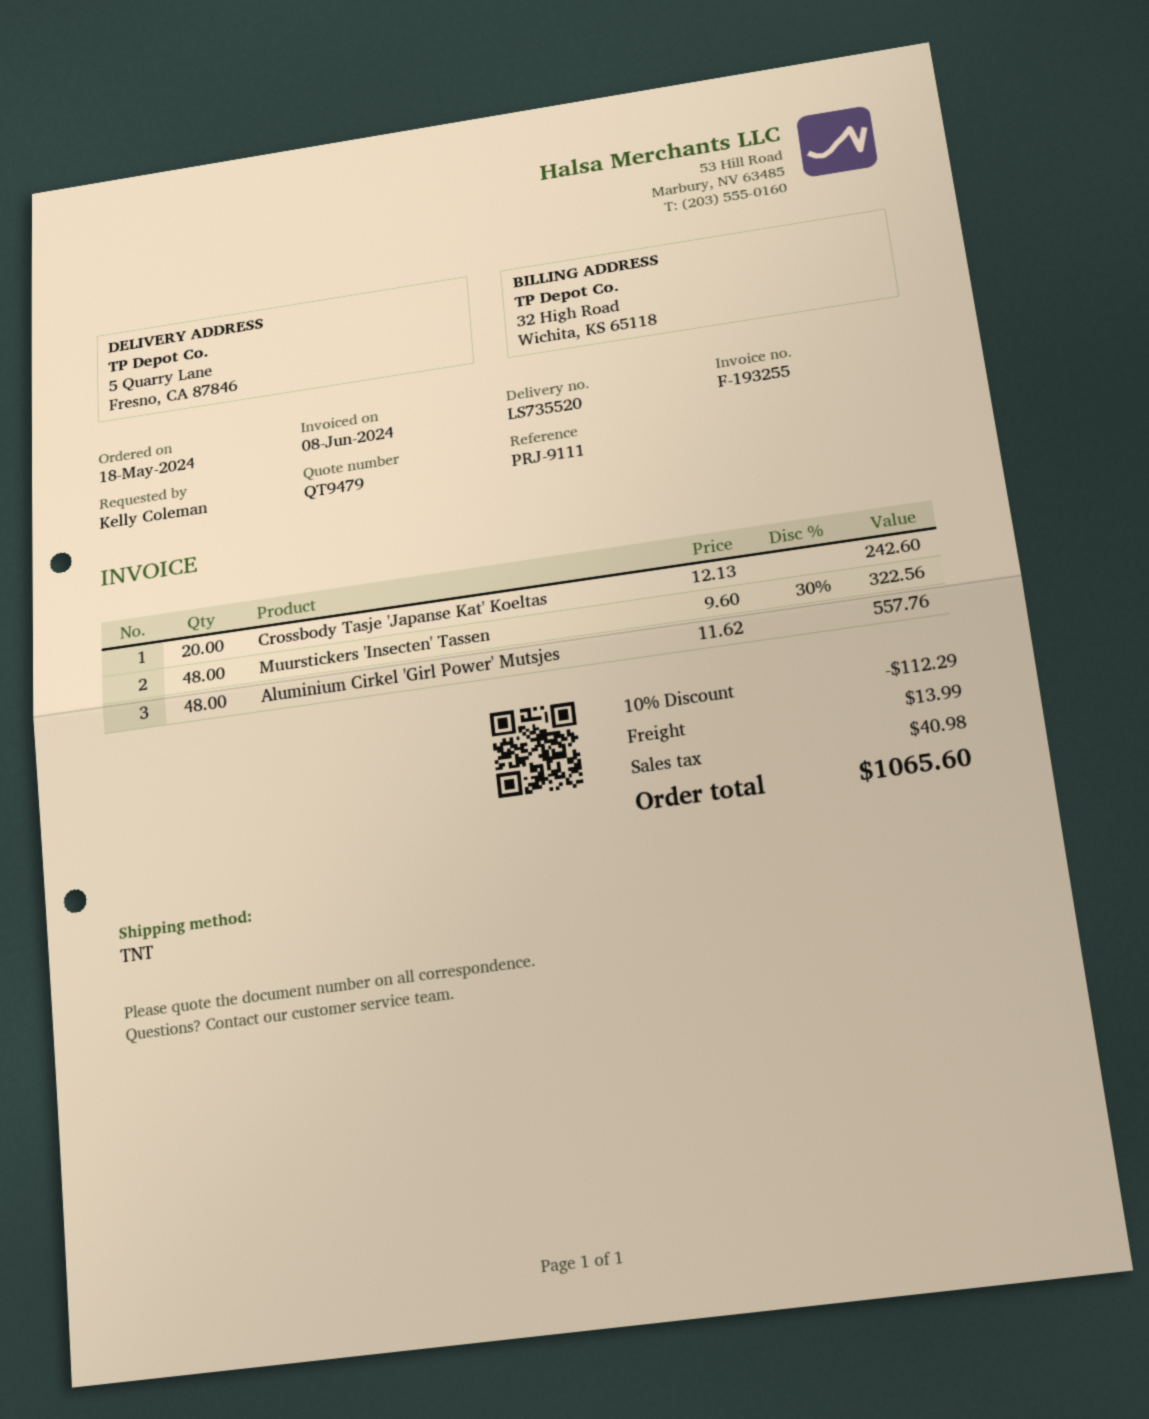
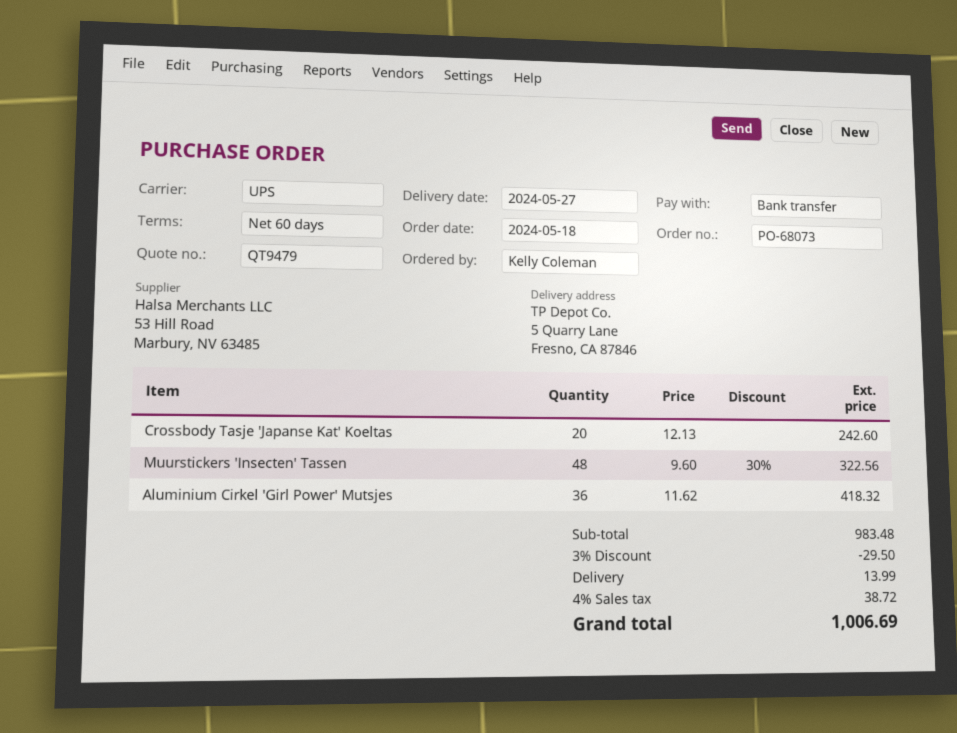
shipping method: TNT -> UPS
Aluminium Cirkel 'Girl Power' Mutsjes: 48 x 11.62 = 557.76 -> 36 x 11.62 = 418.32
discount: 10% = 112.29 -> 3% = 29.50
tax: 40.98 -> 38.72
total: 1065.60 -> 1006.69

